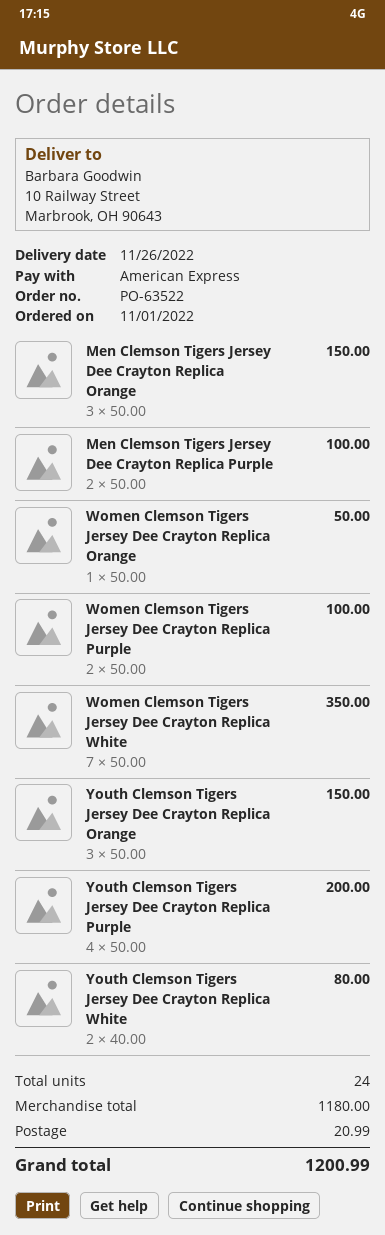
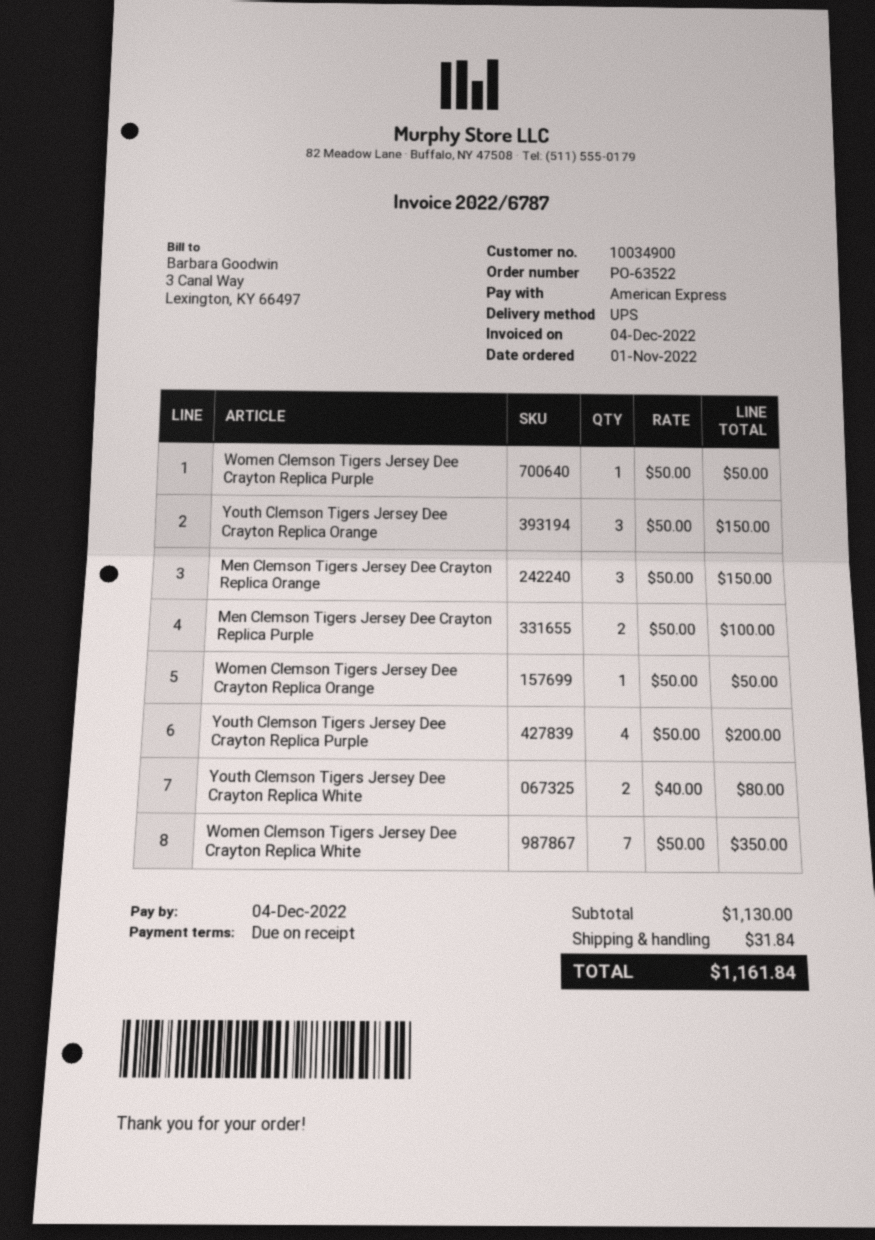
Women Clemson Tigers Jersey Dee Crayton Replica Purple: 2 x 50.00 = 100.00 -> 1 x 50.00 = 50.00
subtotal: 1180.00 -> 1130.00
shipping: 20.99 -> 31.84
total: 1200.99 -> 1161.84

